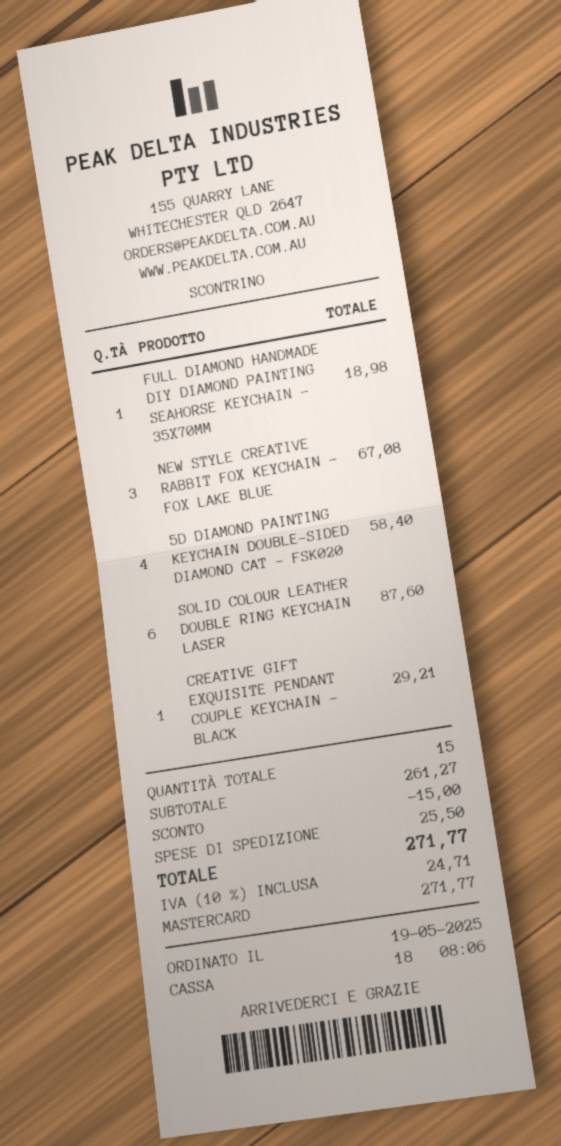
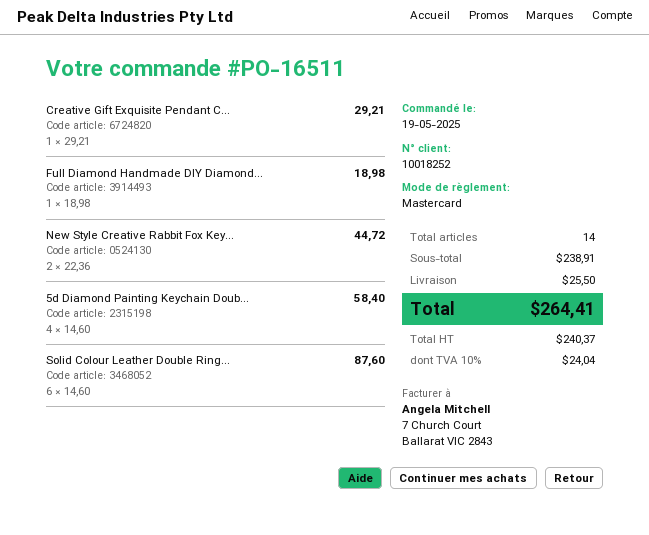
NEW STYLE CREATIVE RABBIT FOX KEYCHAIN - FOX LAKE BLUE: 3 for 67.08 -> 2 for 44.72
total quantity: 15 -> 14
subtotal: 261.27 -> 238.91
discount: 15.00 -> none
tax: 10% = 24.71 -> 10% = 24.04
total: 271.77 -> 264.41

